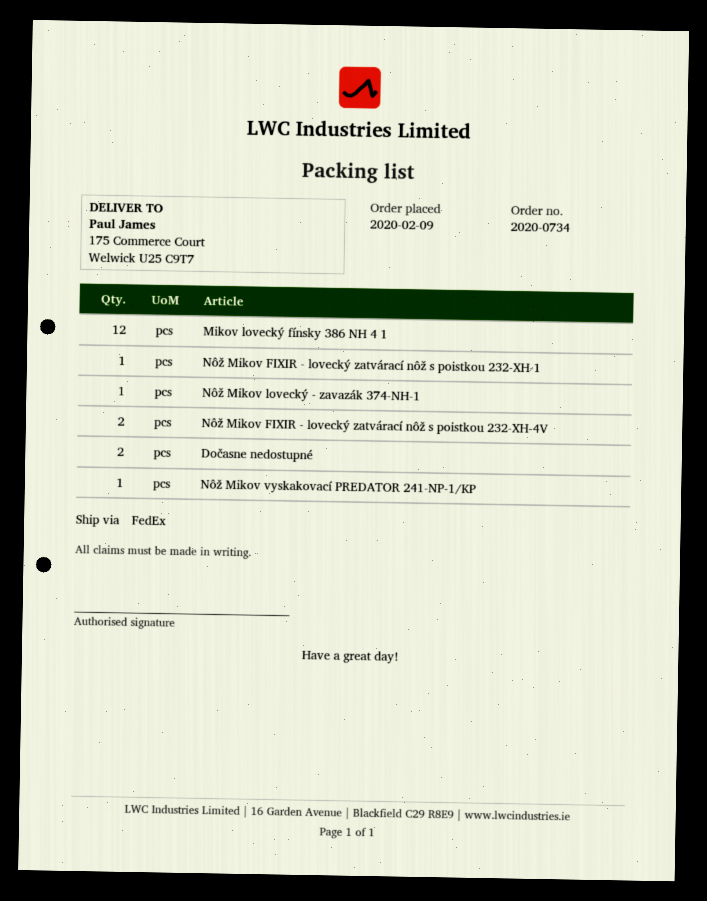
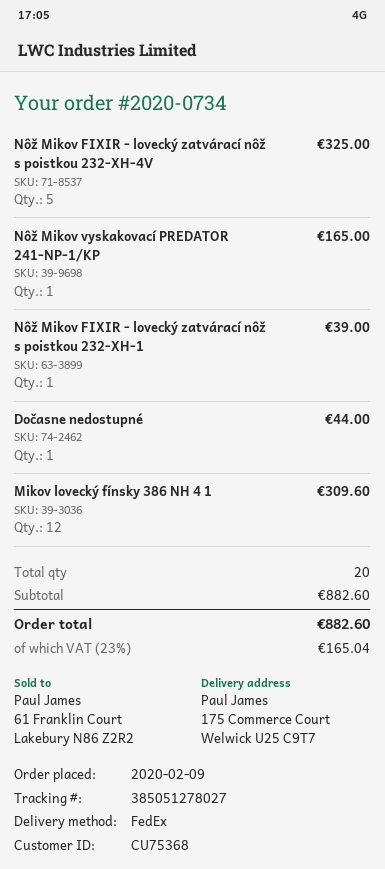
Nôž Mikov lovecký - zavazák 374-NH-1: 1 -> none
Nôž Mikov FIXIR - lovecký zatvárací nôž s poistkou 232-XH-4V: 2 -> 5
Dočasne nedostupné: 2 -> 1

